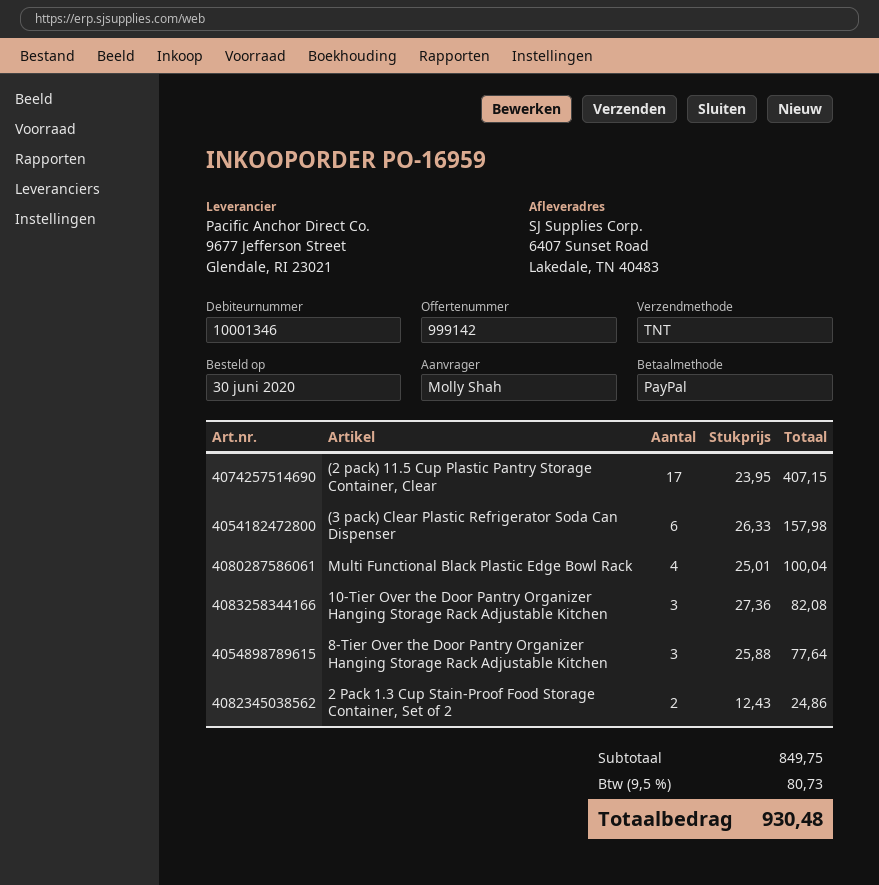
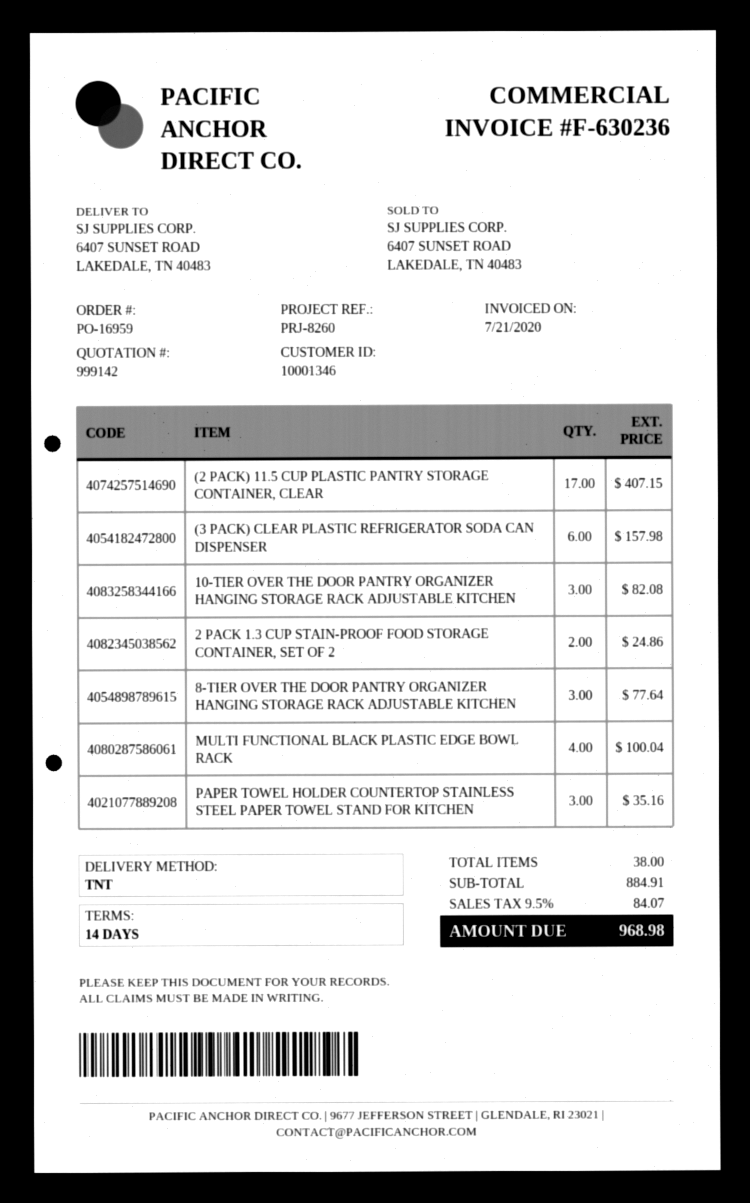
PAPER TOWEL HOLDER COUNTERTOP STAINLESS STEEL PAPER TOWEL STAND FOR KITCHEN: none -> 3 for 35.16
subtotal: 849.75 -> 884.91
tax: 9.5% = 80.73 -> 9.5% = 84.07
total: 930.48 -> 968.98

